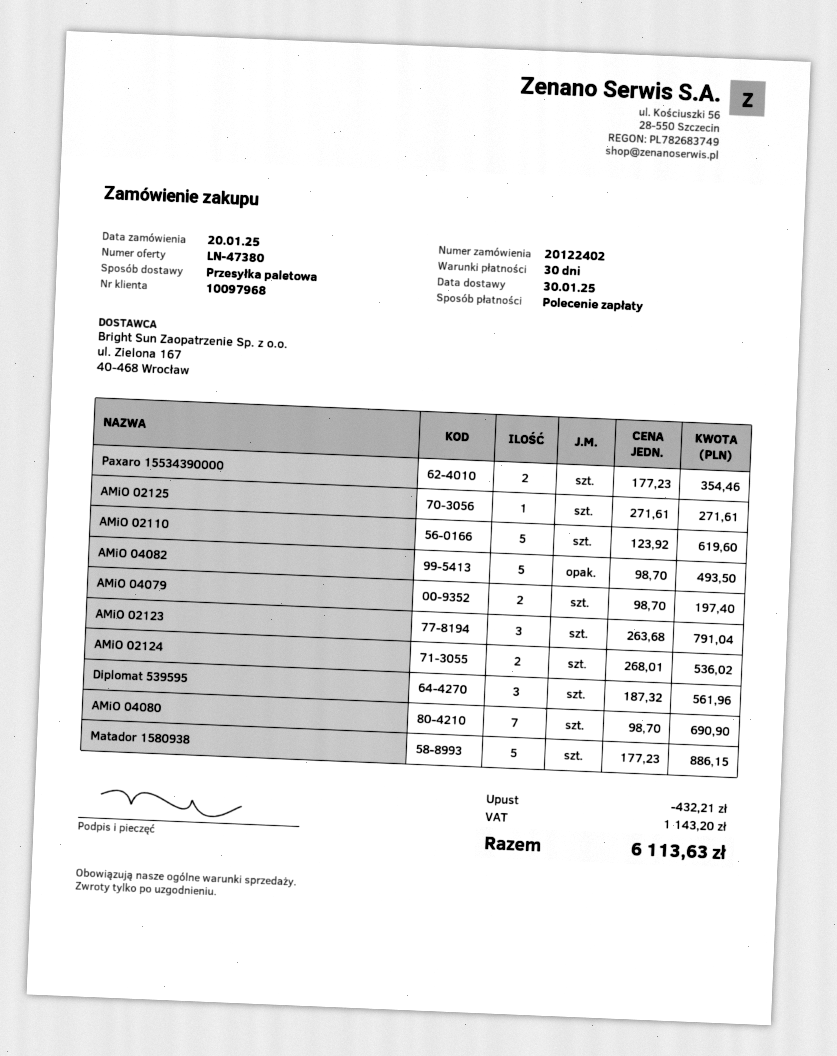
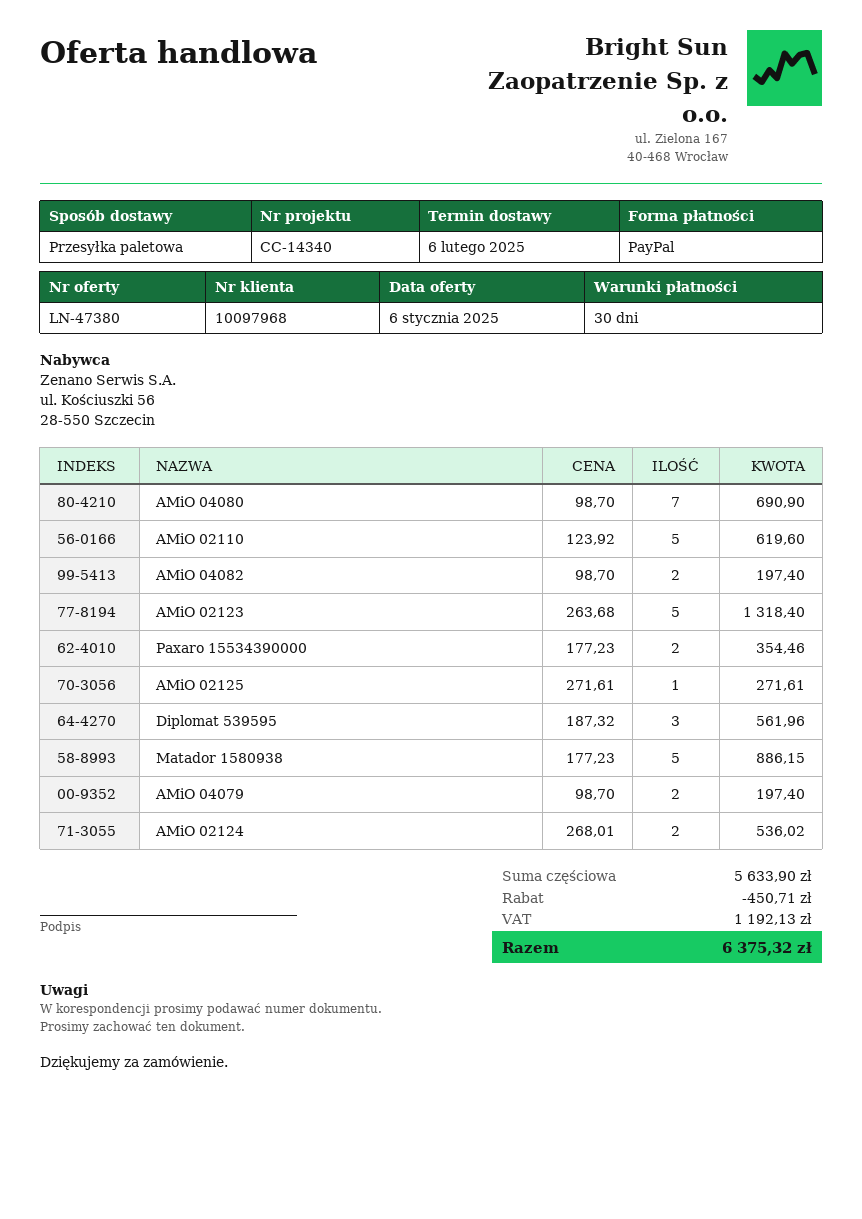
delivery date: 2025-01-30 -> 2025-02-06
payment method: direct debit -> PayPal
AMiO 04082: 5 x 98.70 = 493.50 -> 2 x 98.70 = 197.40
AMiO 02123: 3 x 263.68 = 791.04 -> 5 x 263.68 = 1318.40
discount: 432.21 -> 450.71
tax: 1143.20 -> 1192.13
total: 6113.63 -> 6375.32

